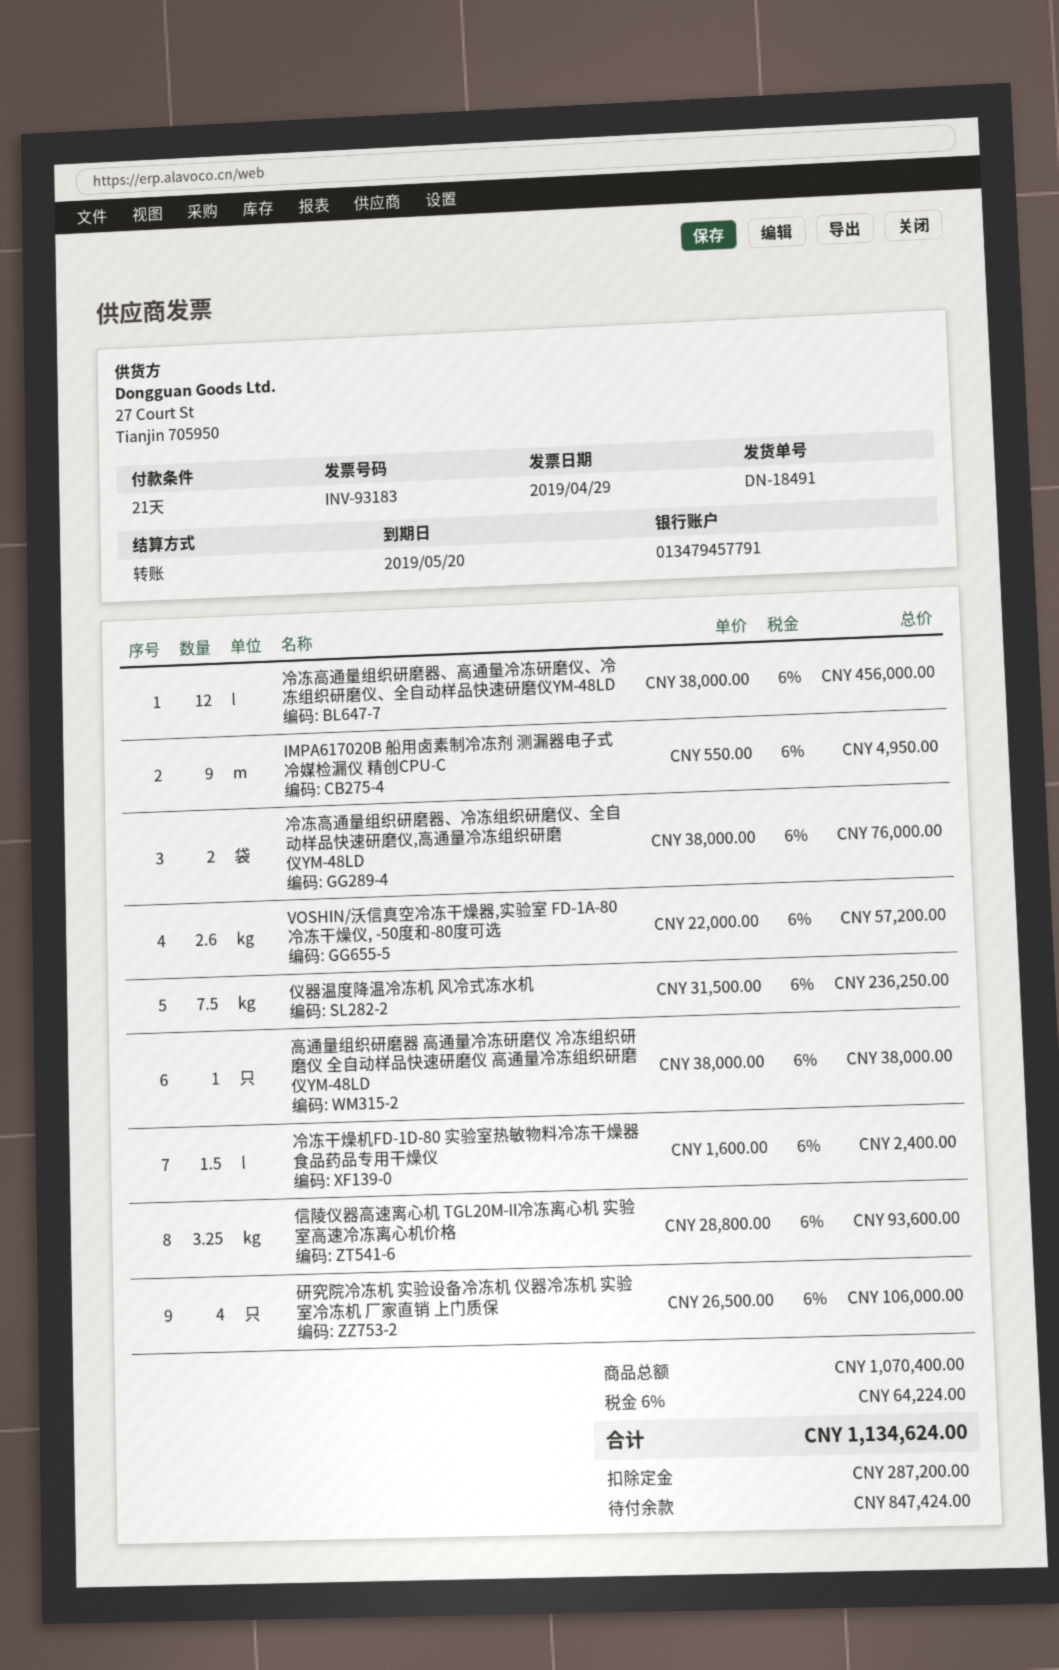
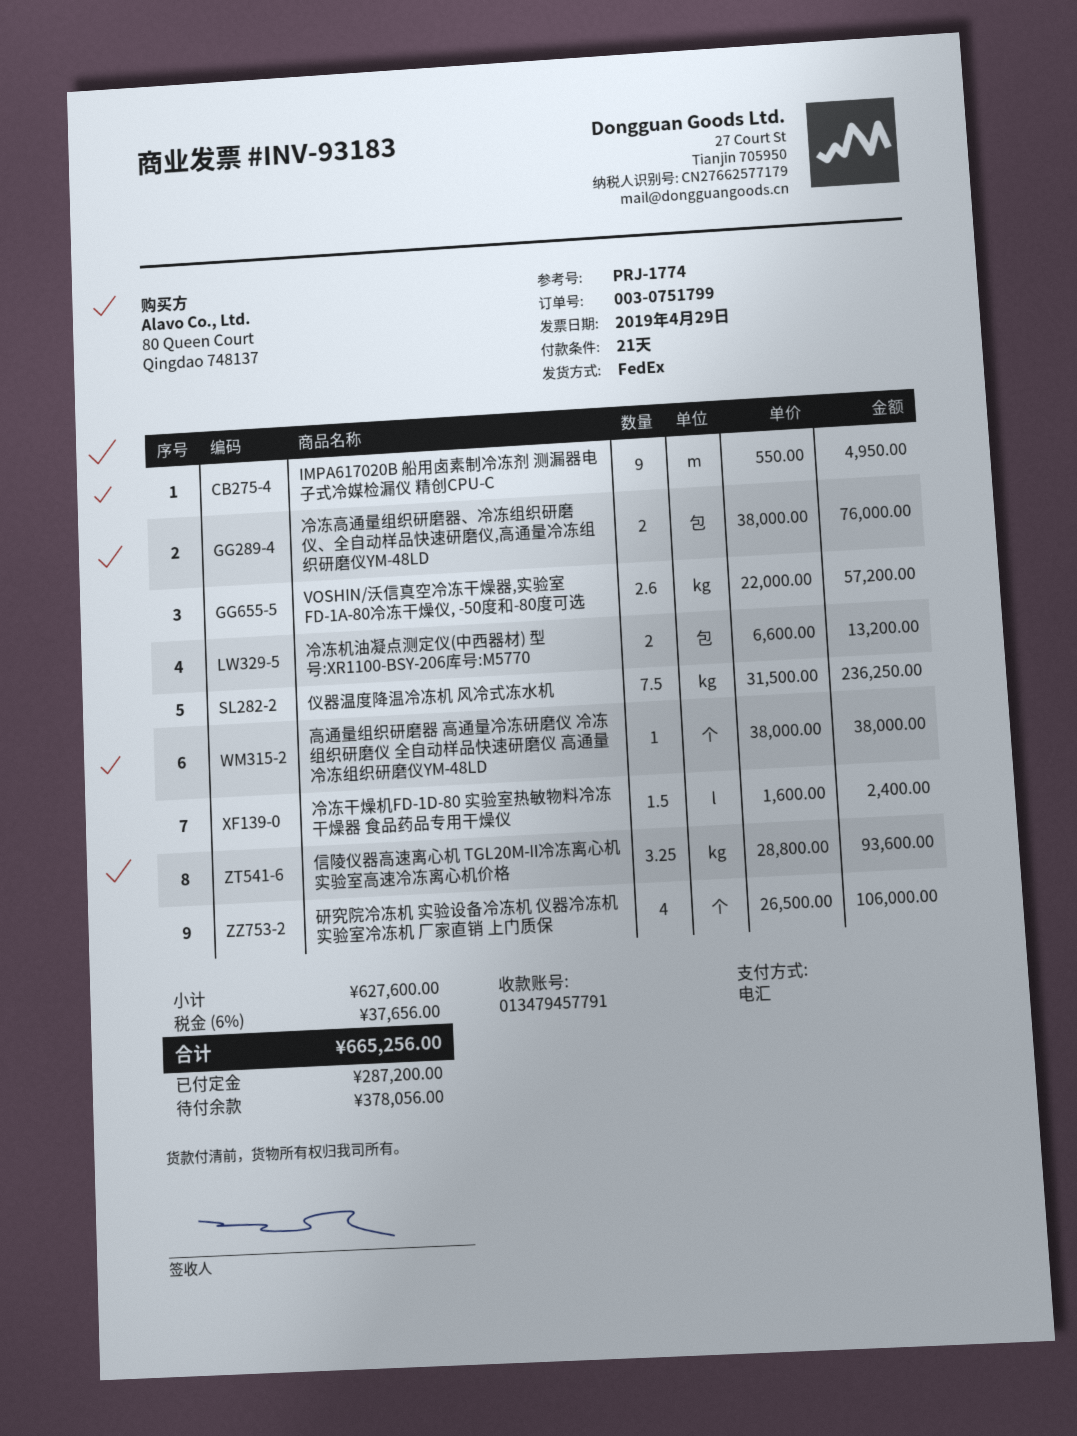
冷冻高通量组织研磨器、高通量冷冻研磨仪、冷冻组织研磨仪、全自动样品快速研磨仪YM-48LD: 12 x 38000.00 = 456000.00 -> none
冷冻机油凝点测定仪(中西器材) 型号:XR1100-BSY-206库号:M5770: none -> 2 x 6600.00 = 13200.00
subtotal: 1070400.00 -> 627600.00
tax: 6% = 64224.00 -> 6% = 37656.00
total: 1134624.00 -> 665256.00
balance: 847424.00 -> 378056.00

